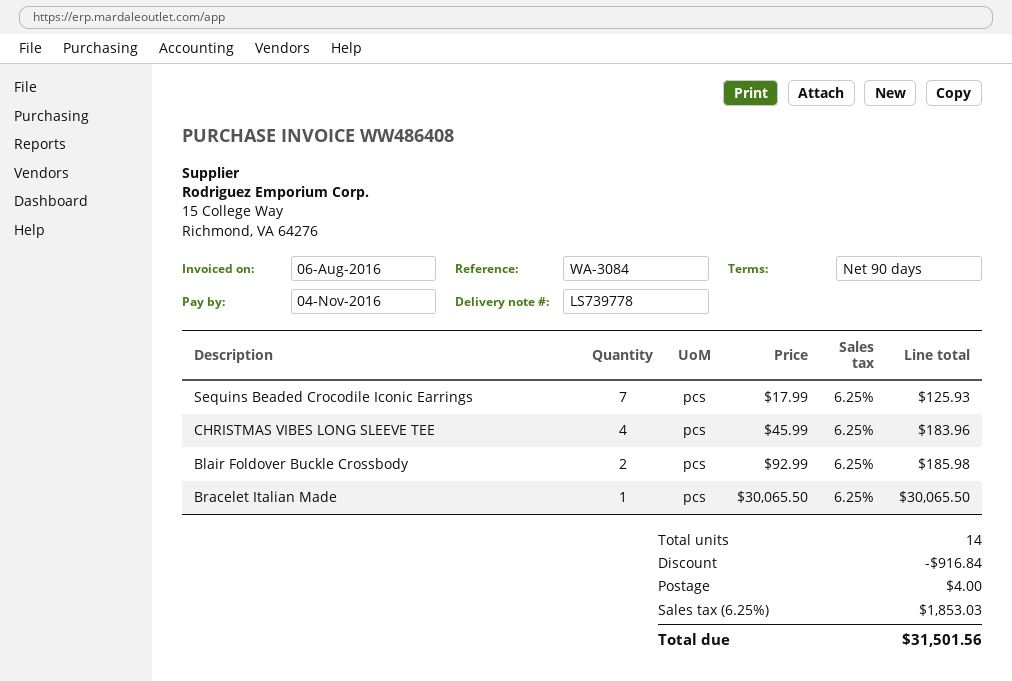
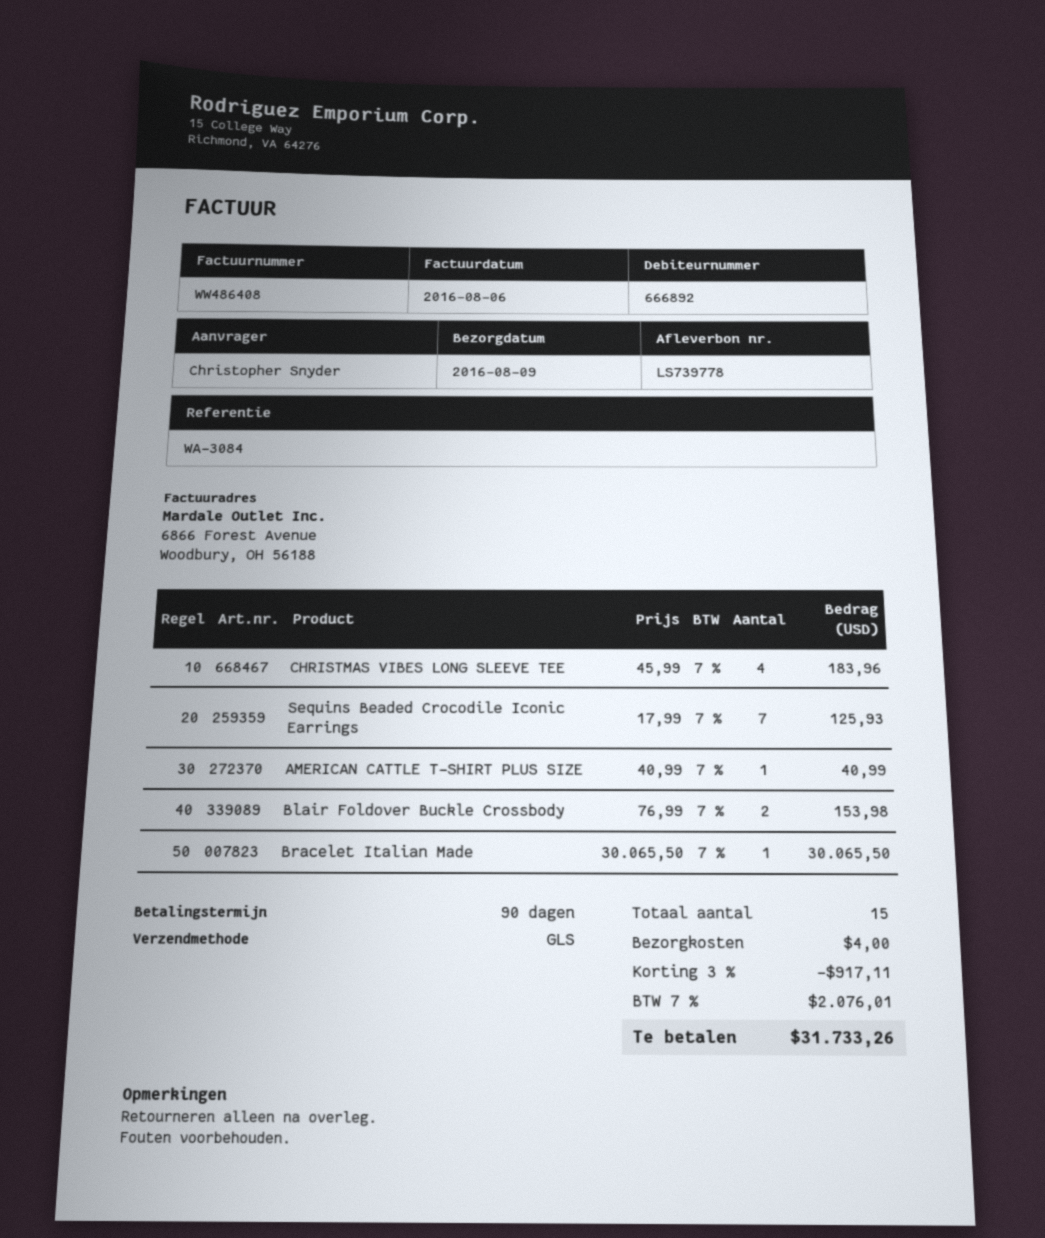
Blair Foldover Buckle Crossbody: 2 x 92.99 = 185.98 -> 2 x 76.99 = 153.98
AMERICAN CATTLE T-SHIRT PLUS SIZE: none -> 1 x 40.99 = 40.99
total quantity: 14 -> 15
discount: 916.84 -> 917.11
tax: 6.25% = 1853.03 -> 7% = 2076.01
total: 31501.56 -> 31733.26

